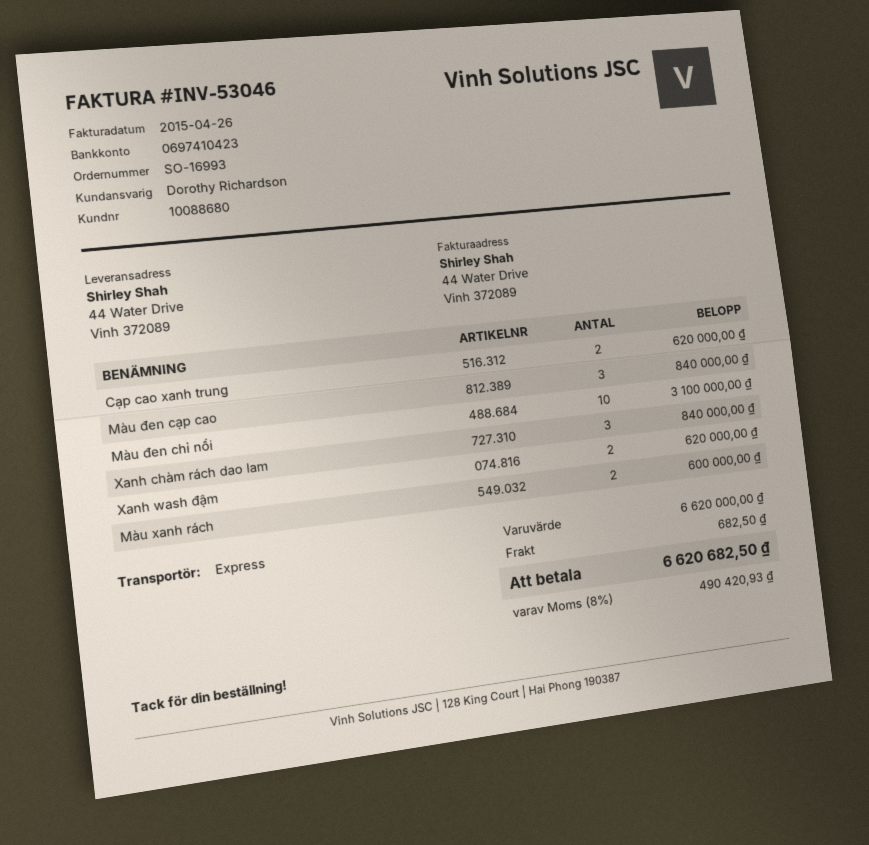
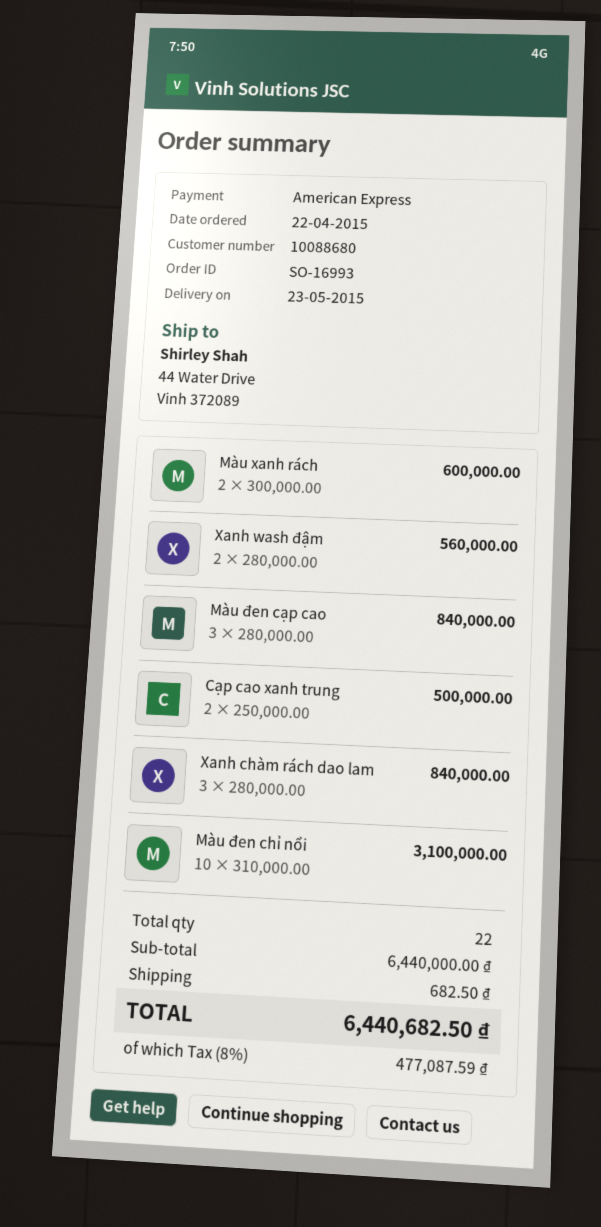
Cạp cao xanh trung: 2 for 620000.00 -> 2 for 500000.00
Xanh wash đậm: 2 for 620000.00 -> 2 for 560000.00
subtotal: 6620000.00 -> 6440000.00
tax: 8% = 490420.93 -> 8% = 477087.59
total: 6620682.50 -> 6440682.50

